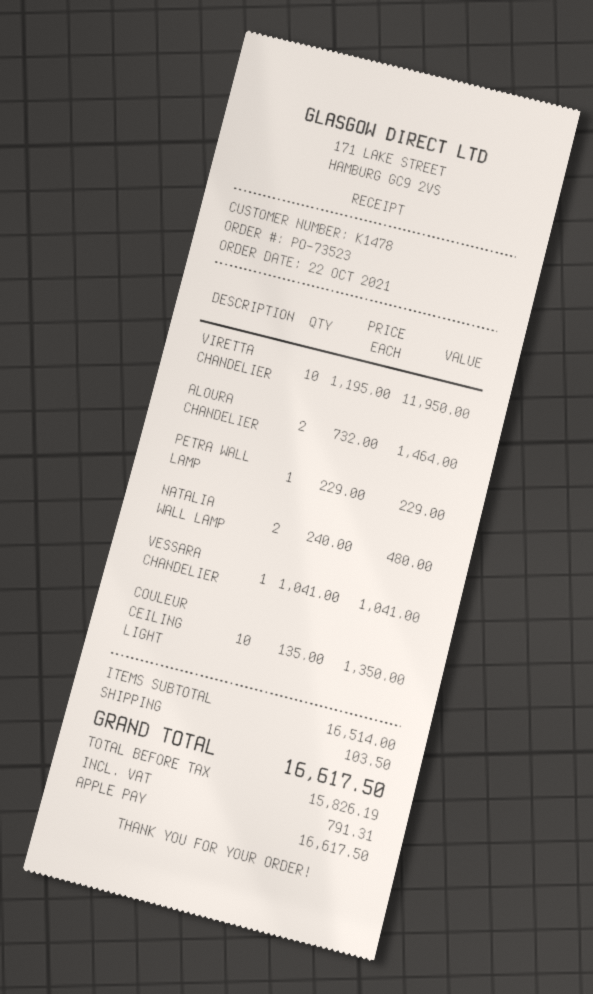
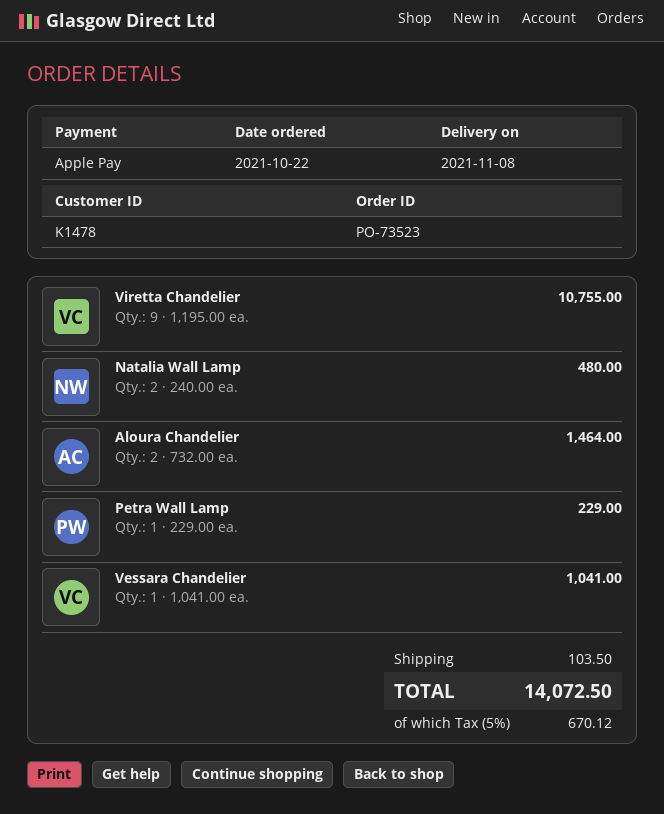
VIRETTA CHANDELIER: 10 x 1195.00 = 11950.00 -> 9 x 1195.00 = 10755.00
COULEUR CEILING LIGHT: 10 x 135.00 = 1350.00 -> none
tax: 791.31 -> 670.12
total: 16617.50 -> 14072.50

